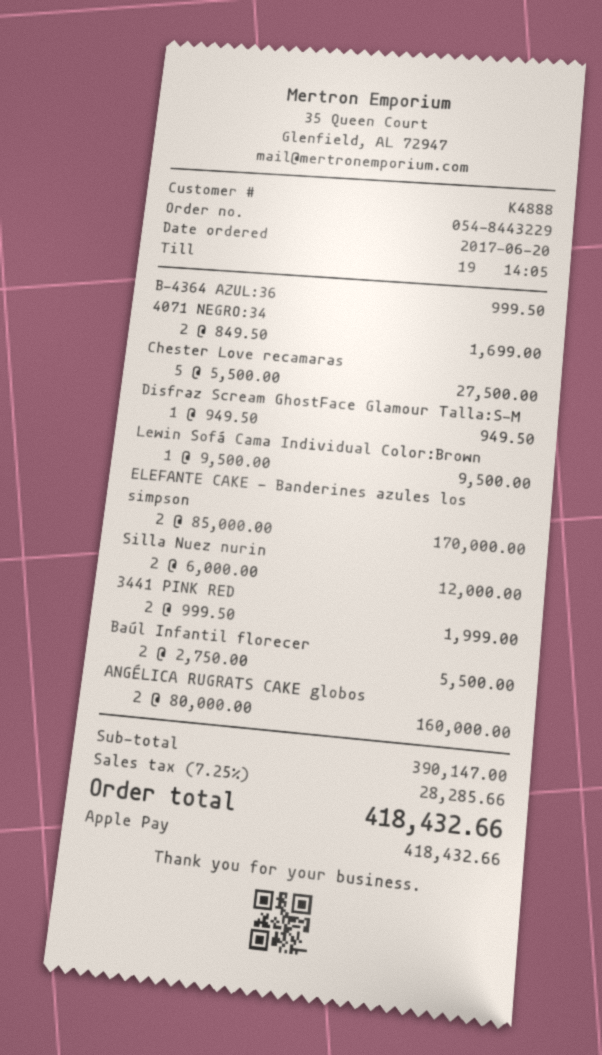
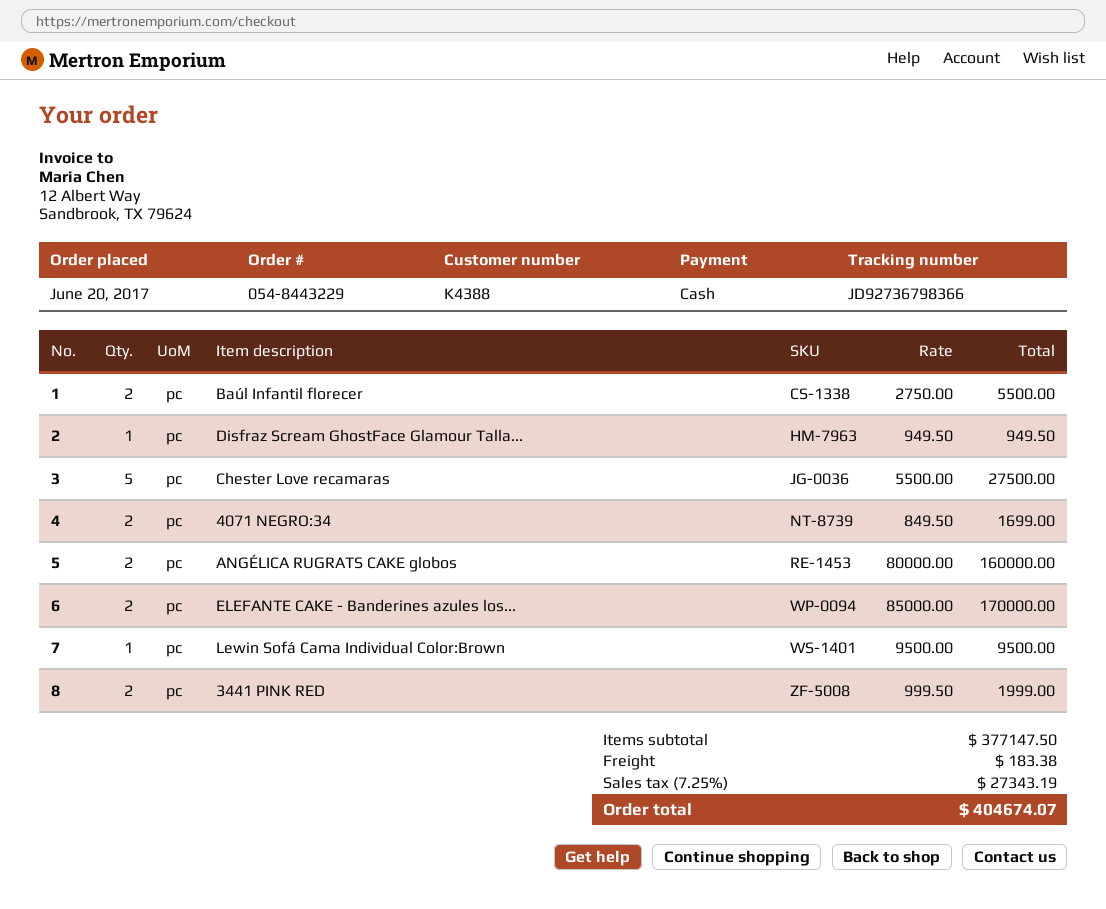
customer number: K4888 -> K4388
payment method: Apple Pay -> cash
B-4364 AZUL:36: 1 x 999.50 = 999.50 -> none
Silla Nuez nurin: 2 x 6000.00 = 12000.00 -> none
subtotal: 390147.00 -> 377147.50
shipping: none -> 183.38
tax: 7.25% = 28285.66 -> 7.25% = 27343.19
total: 418432.66 -> 404674.07

